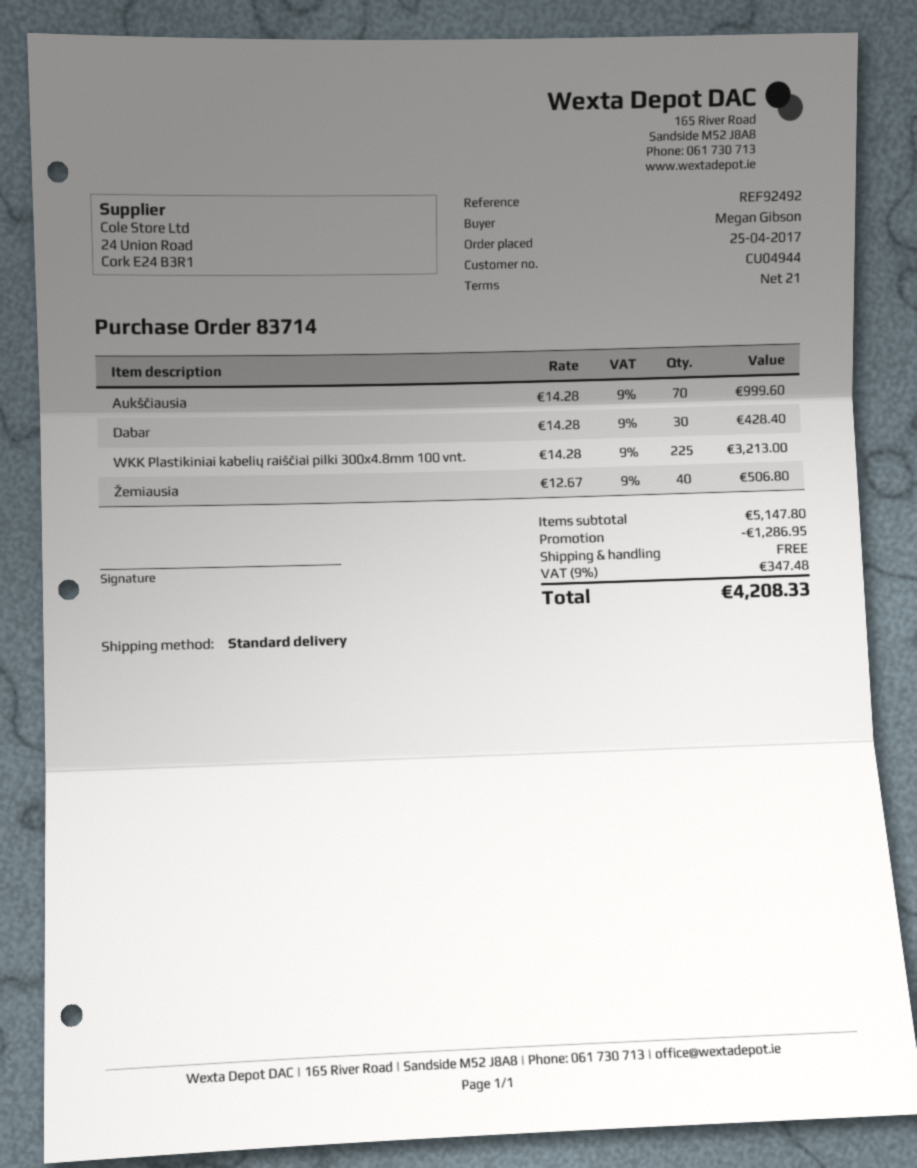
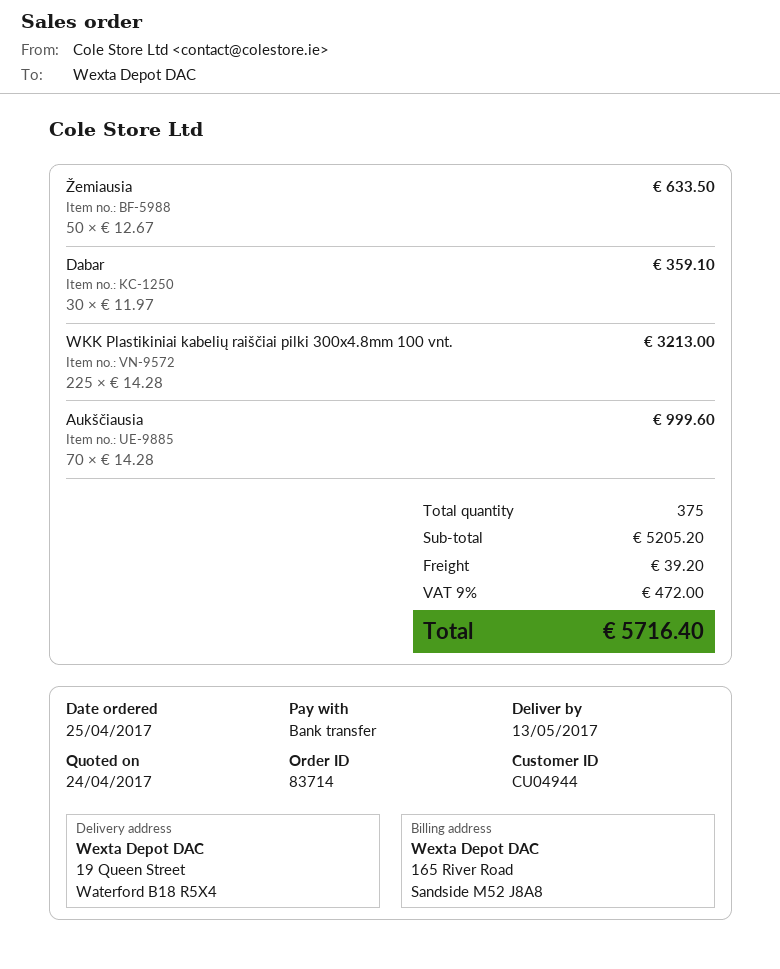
Dabar: 30 x 14.28 = 428.40 -> 30 x 11.97 = 359.10
Žemiausia: 40 x 12.67 = 506.80 -> 50 x 12.67 = 633.50
subtotal: 5147.80 -> 5205.20
discount: 1286.95 -> none
shipping: 0.00 -> 39.20
tax: 9% = 347.48 -> 9% = 472.00
total: 4208.33 -> 5716.40

